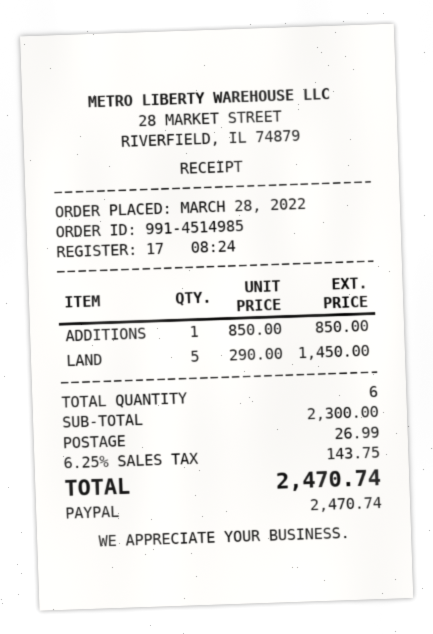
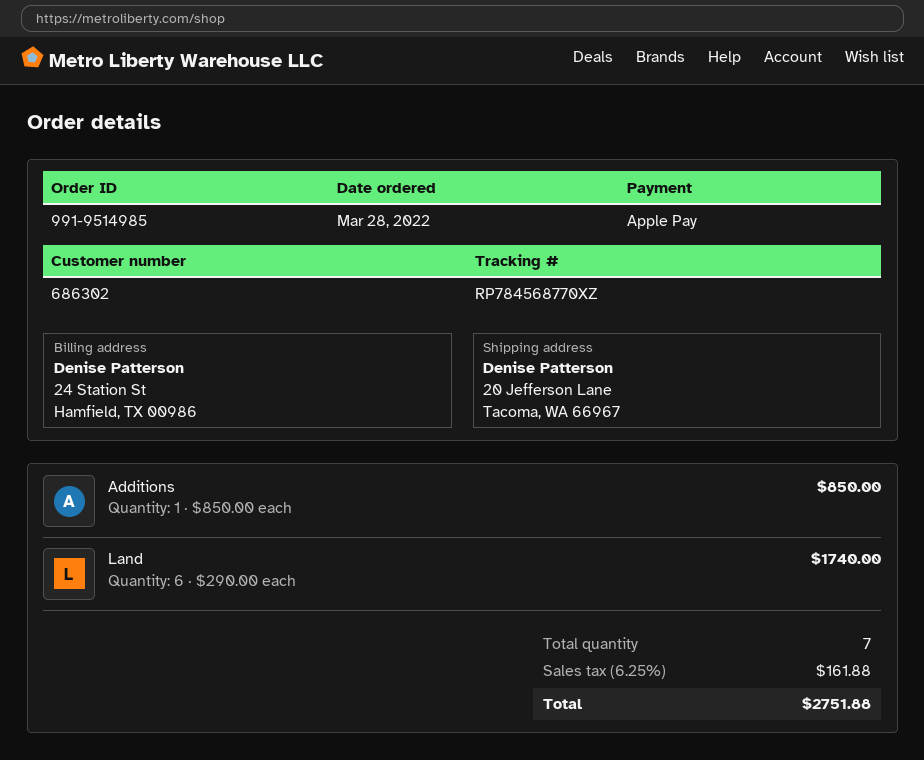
order number: 991-4514985 -> 991-9514985
payment method: PayPal -> Apple Pay
LAND: 5 x 290.00 = 1450.00 -> 6 x 290.00 = 1740.00
total quantity: 6 -> 7
shipping: 26.99 -> none
tax: 6.25% = 143.75 -> 6.25% = 161.88
total: 2470.74 -> 2751.88

